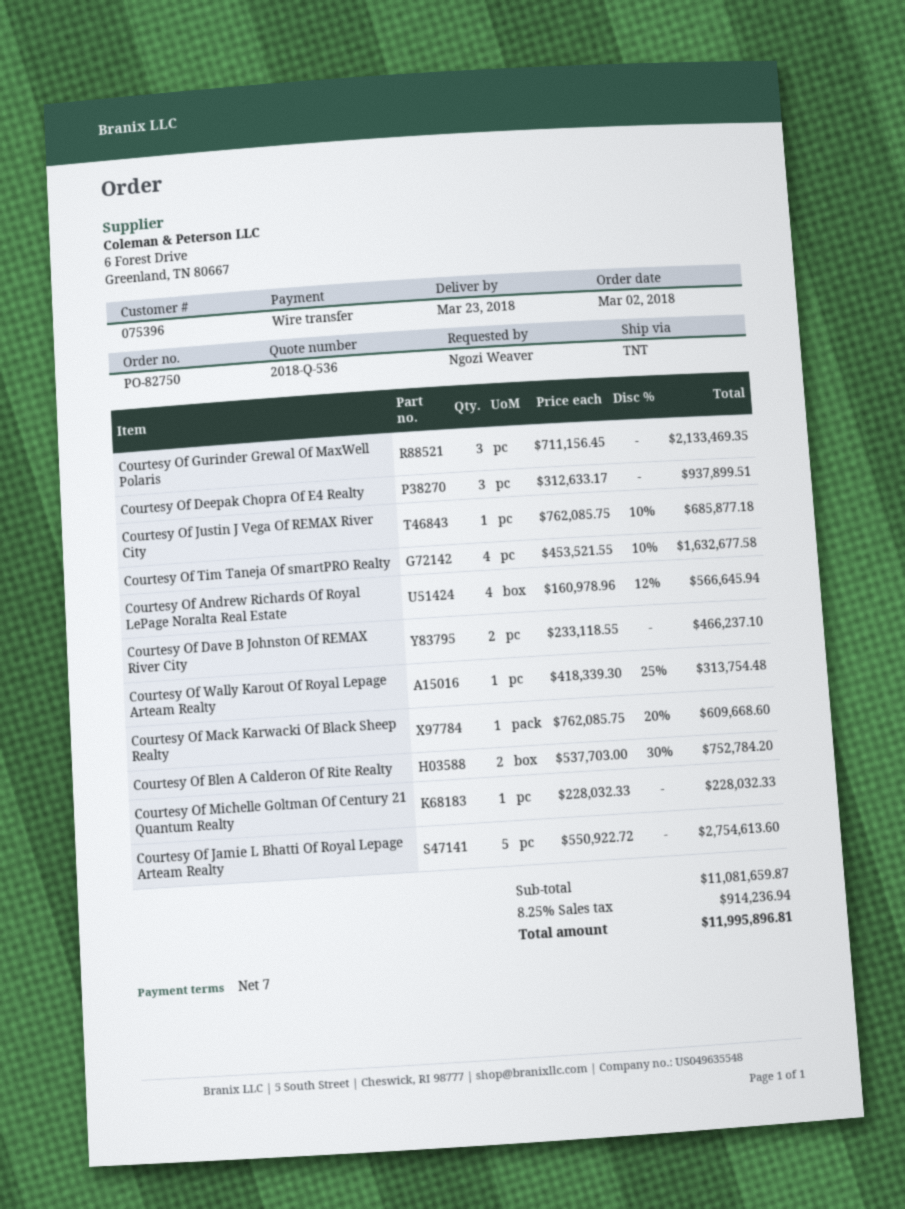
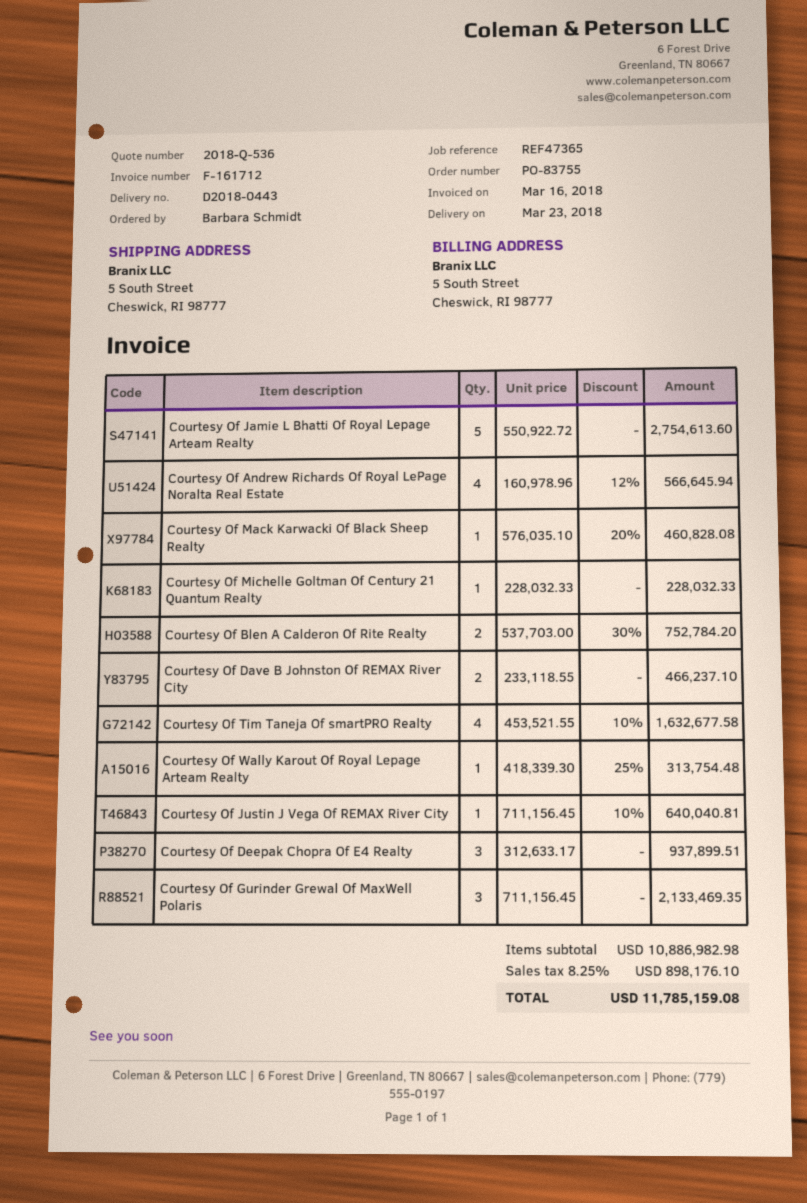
order number: PO-82750 -> PO-83755
ordered by: Ngozi Weaver -> Barbara Schmidt
Courtesy Of Justin J Vega Of REMAX River City: 1 x 762085.75 - 10% = 685877.18 -> 1 x 711156.45 - 10% = 640040.81
Courtesy Of Mack Karwacki Of Black Sheep Realty: 1 x 762085.75 - 20% = 609668.60 -> 1 x 576035.10 - 20% = 460828.08
subtotal: 11081659.87 -> 10886982.98
tax: 8.25% = 914236.94 -> 8.25% = 898176.10
total: 11995896.81 -> 11785159.08

